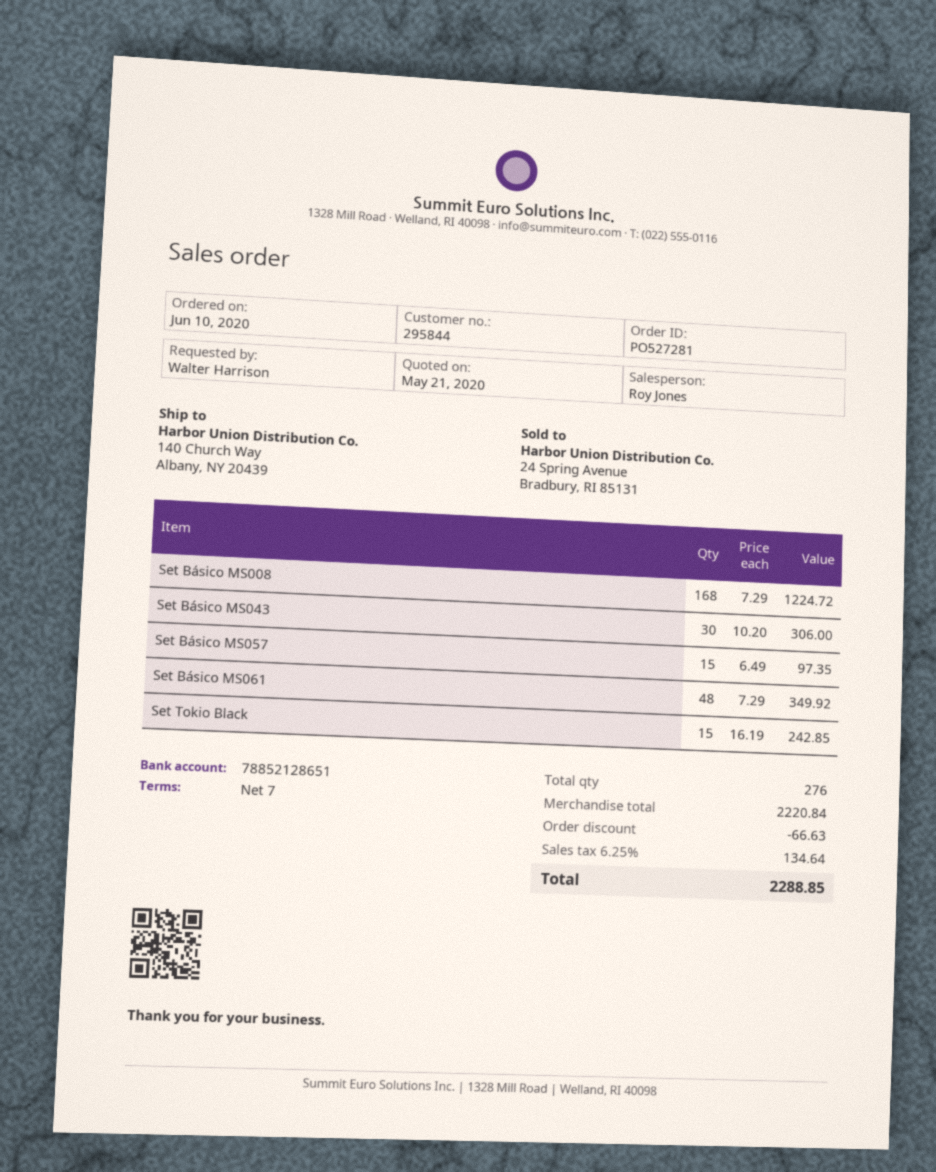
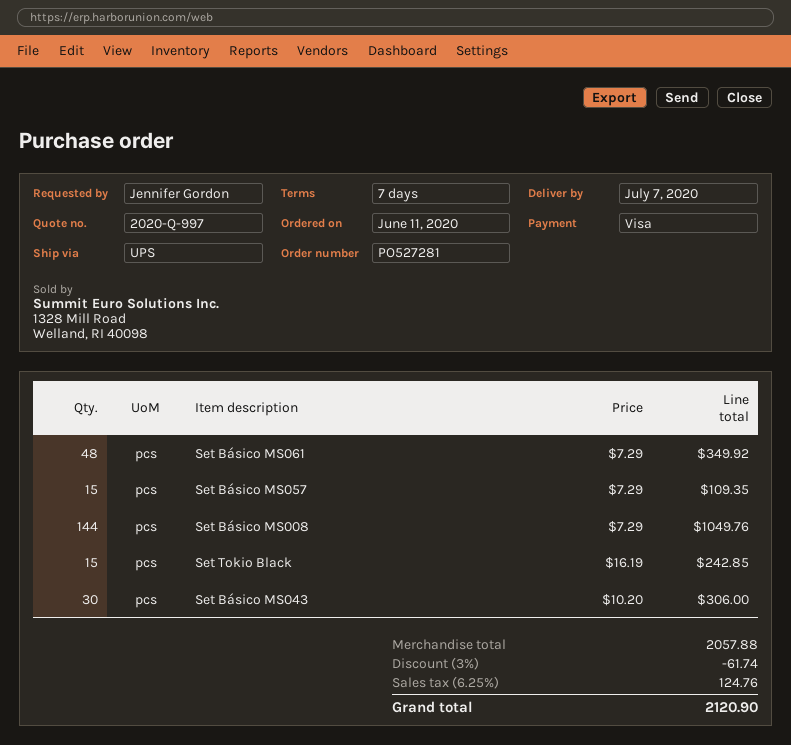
order date: 2020-06-10 -> 2020-06-11
ordered by: Walter Harrison -> Jennifer Gordon
Set Básico MS008: 168 x 7.29 = 1224.72 -> 144 x 7.29 = 1049.76
Set Básico MS057: 15 x 6.49 = 97.35 -> 15 x 7.29 = 109.35
subtotal: 2220.84 -> 2057.88
discount: 66.63 -> 61.74
tax: 6.25% = 134.64 -> 6.25% = 124.76
total: 2288.85 -> 2120.90

